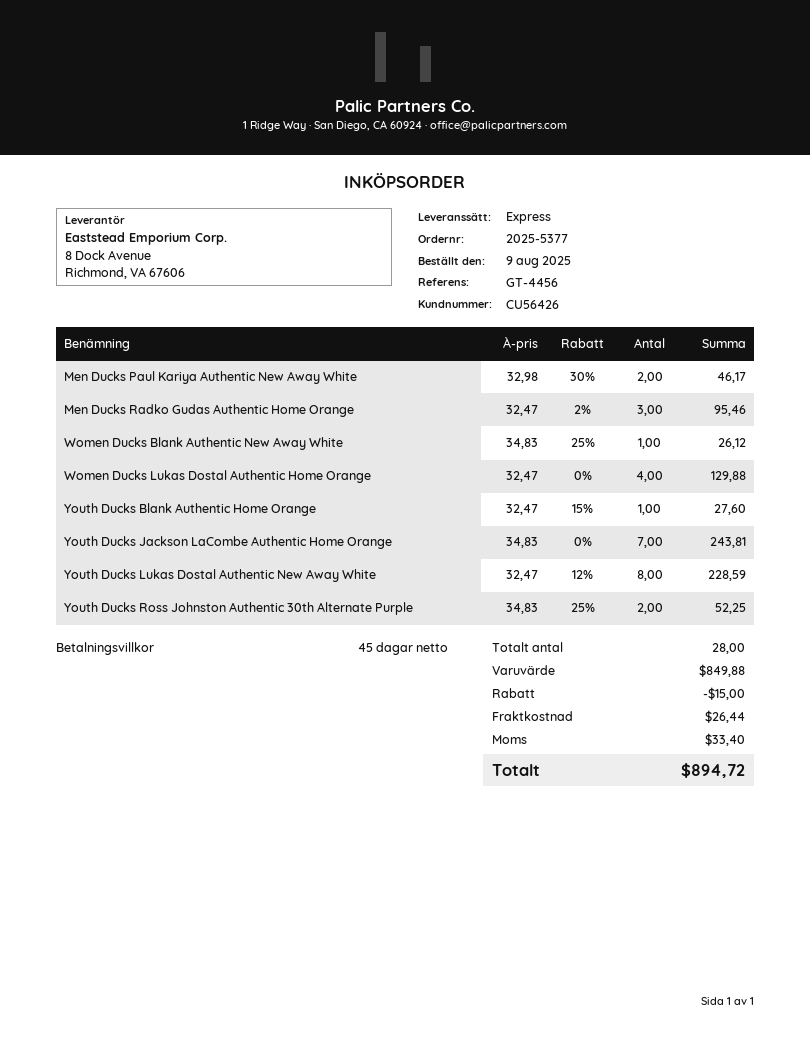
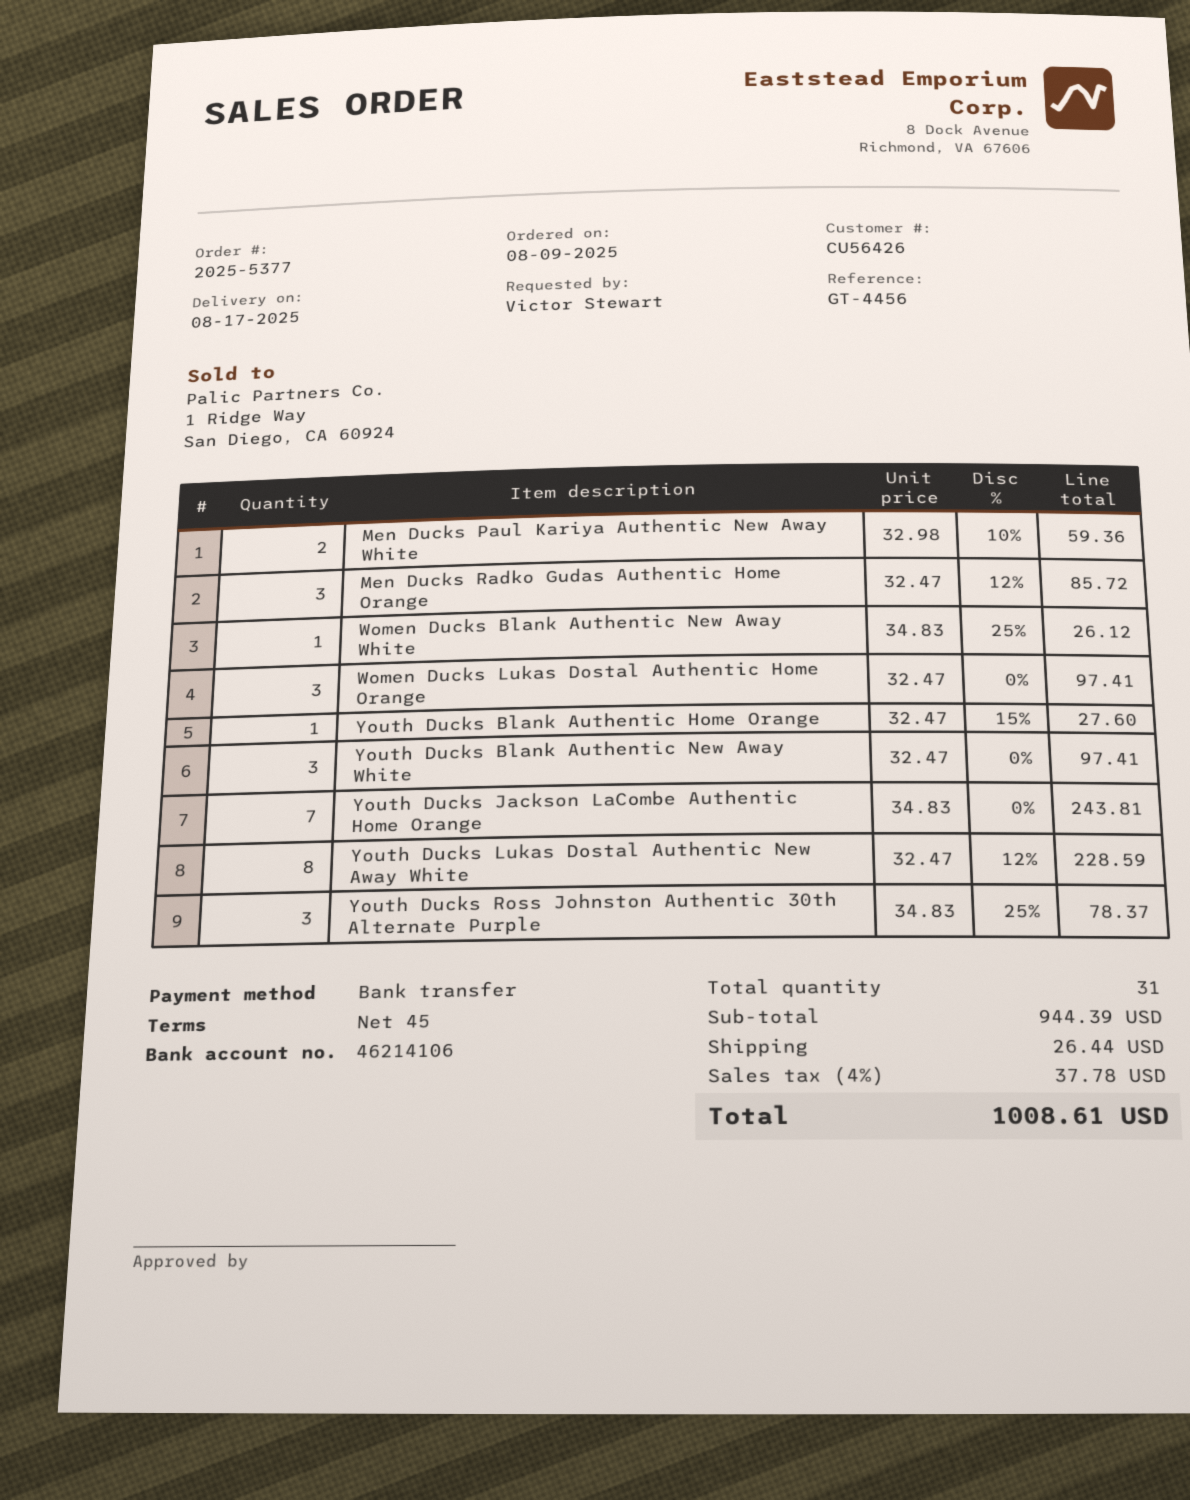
Men Ducks Paul Kariya Authentic New Away White: 2 x 32.98 - 30% = 46.17 -> 2 x 32.98 - 10% = 59.36
Men Ducks Radko Gudas Authentic Home Orange: 3 x 32.47 - 2% = 95.46 -> 3 x 32.47 - 12% = 85.72
Women Ducks Lukas Dostal Authentic Home Orange: 4 x 32.47 = 129.88 -> 3 x 32.47 = 97.41
Youth Ducks Ross Johnston Authentic 30th Alternate Purple: 2 x 34.83 - 25% = 52.25 -> 3 x 34.83 - 25% = 78.37
Youth Ducks Blank Authentic New Away White: none -> 3 x 32.47 = 97.41
total quantity: 28 -> 31
subtotal: 849.88 -> 944.39
discount: 15.00 -> none
tax: 33.40 -> 37.78
total: 894.72 -> 1008.61

